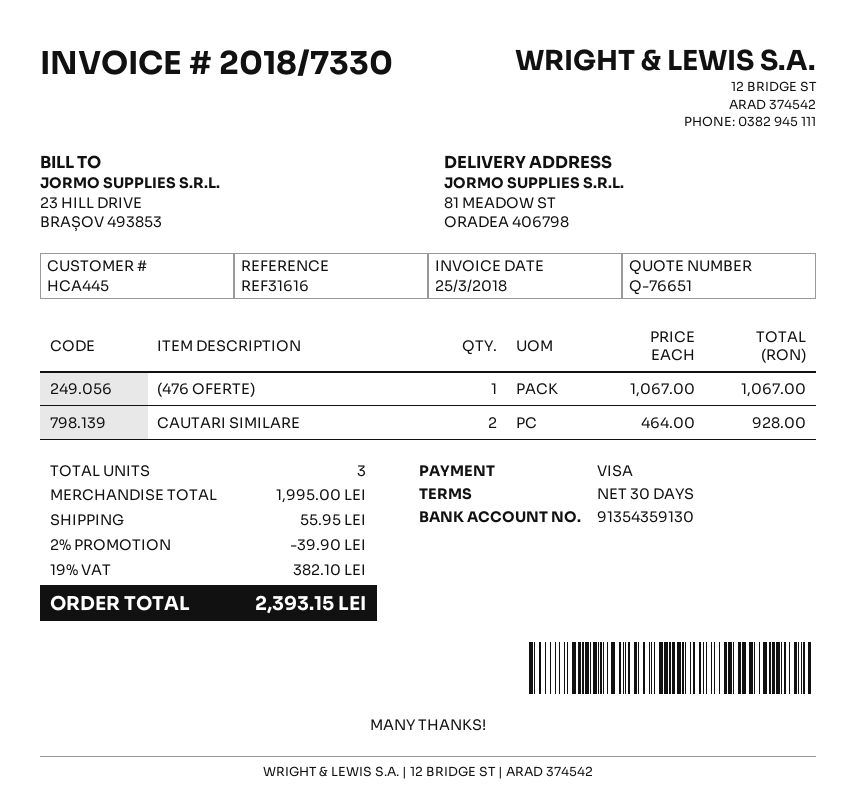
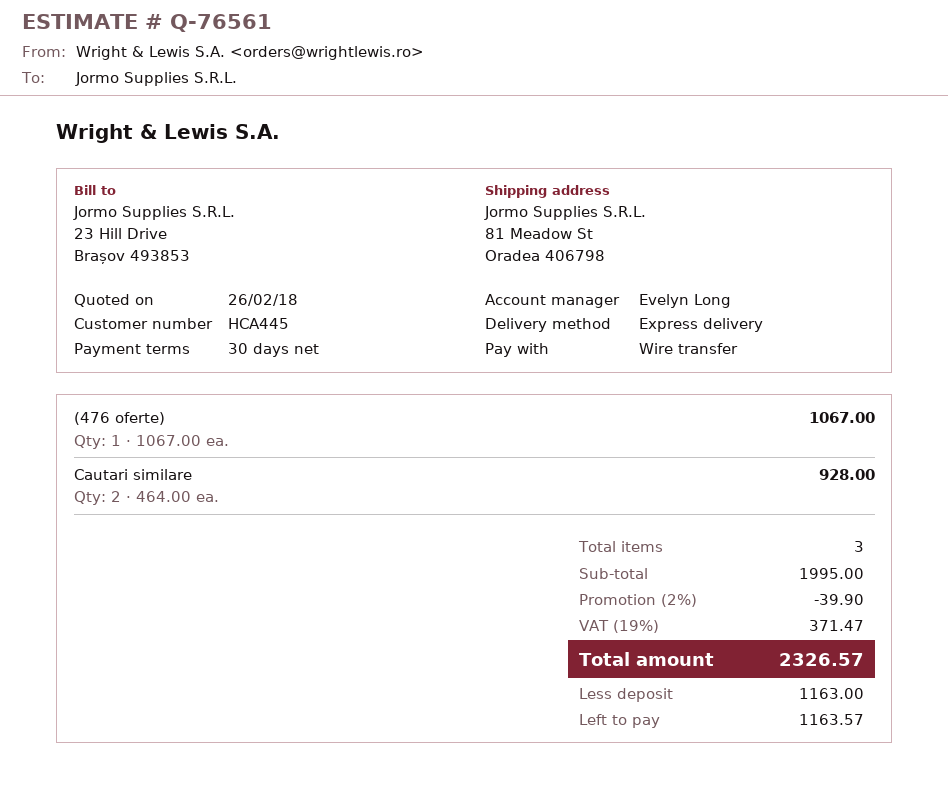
quote number: Q-76651 -> Q-76561
payment method: Visa -> bank transfer
shipping: 55.95 -> none
tax: 19% = 382.10 -> 19% = 371.47
total: 2393.15 -> 2326.57

